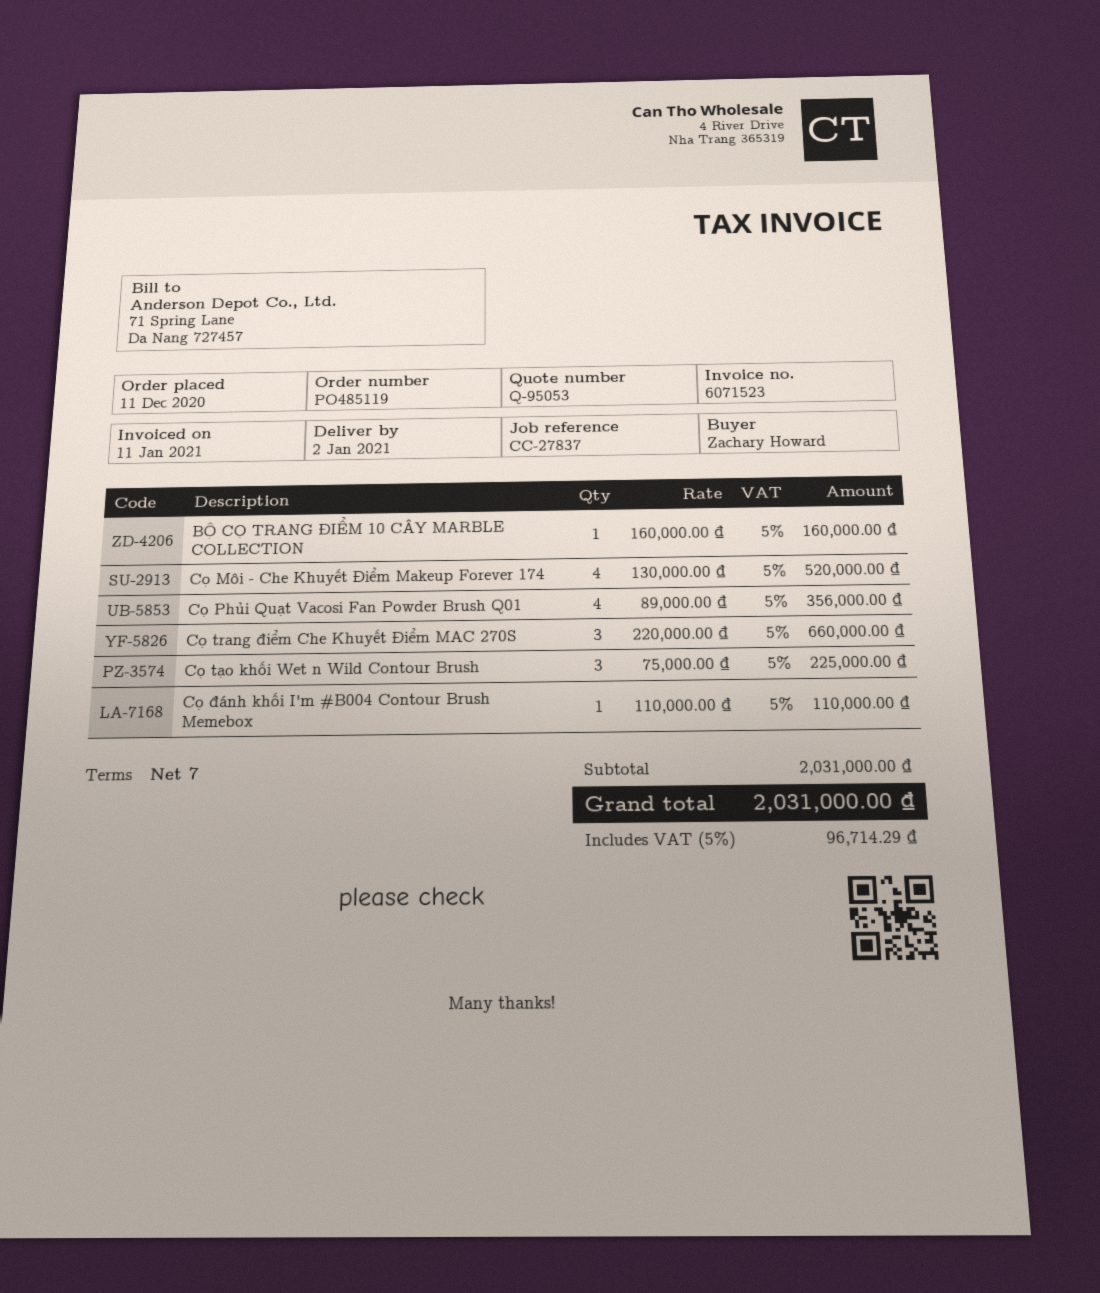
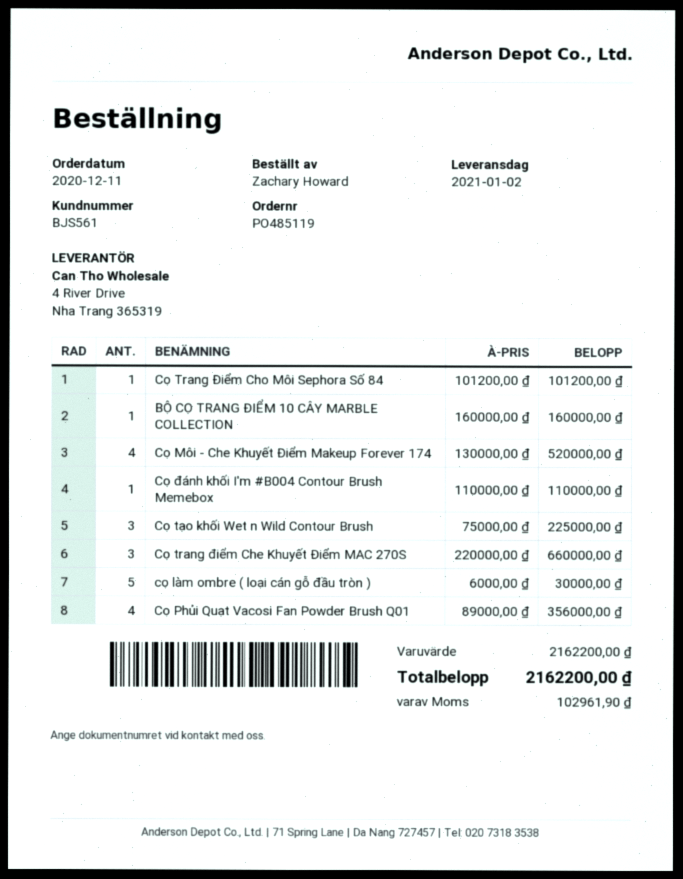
Cọ Trang Điểm Cho Môi Sephora Số 84: none -> 1 x 101200.00 = 101200.00
cọ làm ombre ( loại cán gỗ đầu tròn ): none -> 5 x 6000.00 = 30000.00
subtotal: 2031000.00 -> 2162200.00
tax: 96714.29 -> 102961.90
total: 2031000.00 -> 2162200.00

